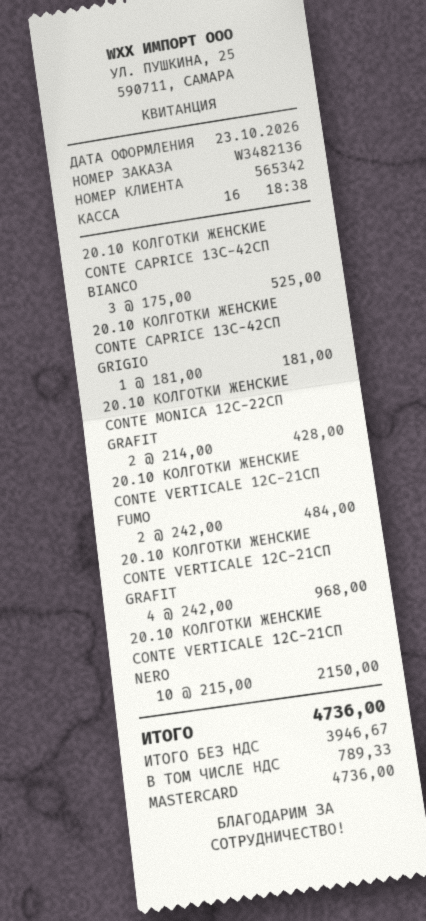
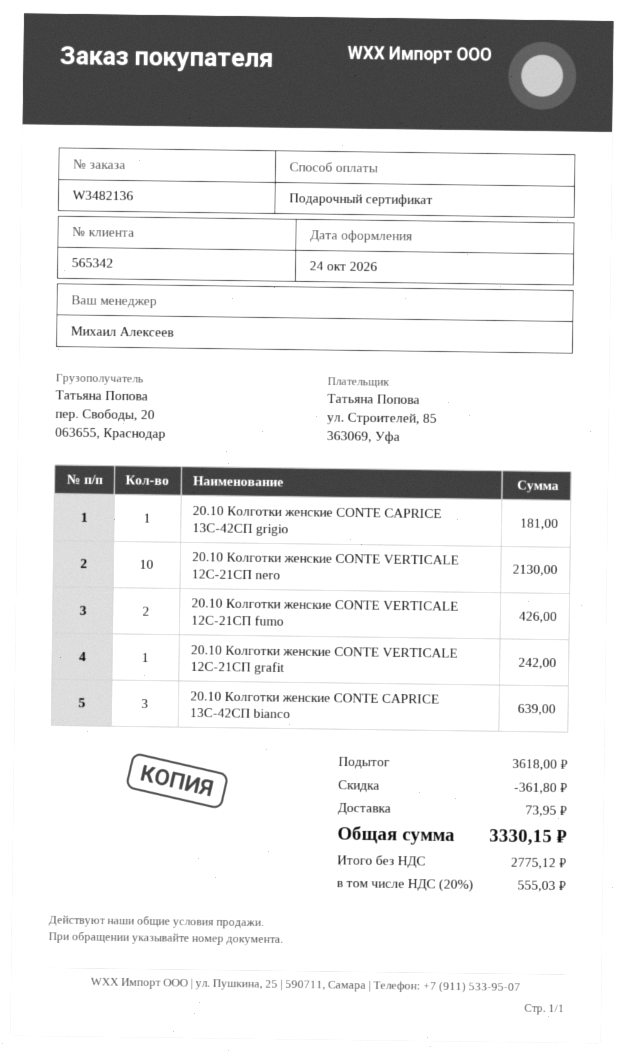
order date: 2026-10-23 -> 2026-10-24
payment method: Mastercard -> gift card
20.10 КОЛГОТКИ ЖЕНСКИЕ CONTE CAPRICE 13С-42СП BIANCO: 3 for 525.00 -> 3 for 639.00
20.10 КОЛГОТКИ ЖЕНСКИЕ CONTE MONICA 12С-22СП GRAFIT: 2 for 428.00 -> none
20.10 КОЛГОТКИ ЖЕНСКИЕ CONTE VERTICALE 12С-21СП FUMO: 2 for 484.00 -> 2 for 426.00
20.10 КОЛГОТКИ ЖЕНСКИЕ CONTE VERTICALE 12С-21СП GRAFIT: 4 for 968.00 -> 1 for 242.00
20.10 КОЛГОТКИ ЖЕНСКИЕ CONTE VERTICALE 12С-21СП NERO: 10 for 2150.00 -> 10 for 2130.00
discount: none -> 361.80
shipping: none -> 73.95
net: 3946.67 -> 2775.12
tax: 789.33 -> 555.03
total: 4736.00 -> 3330.15

